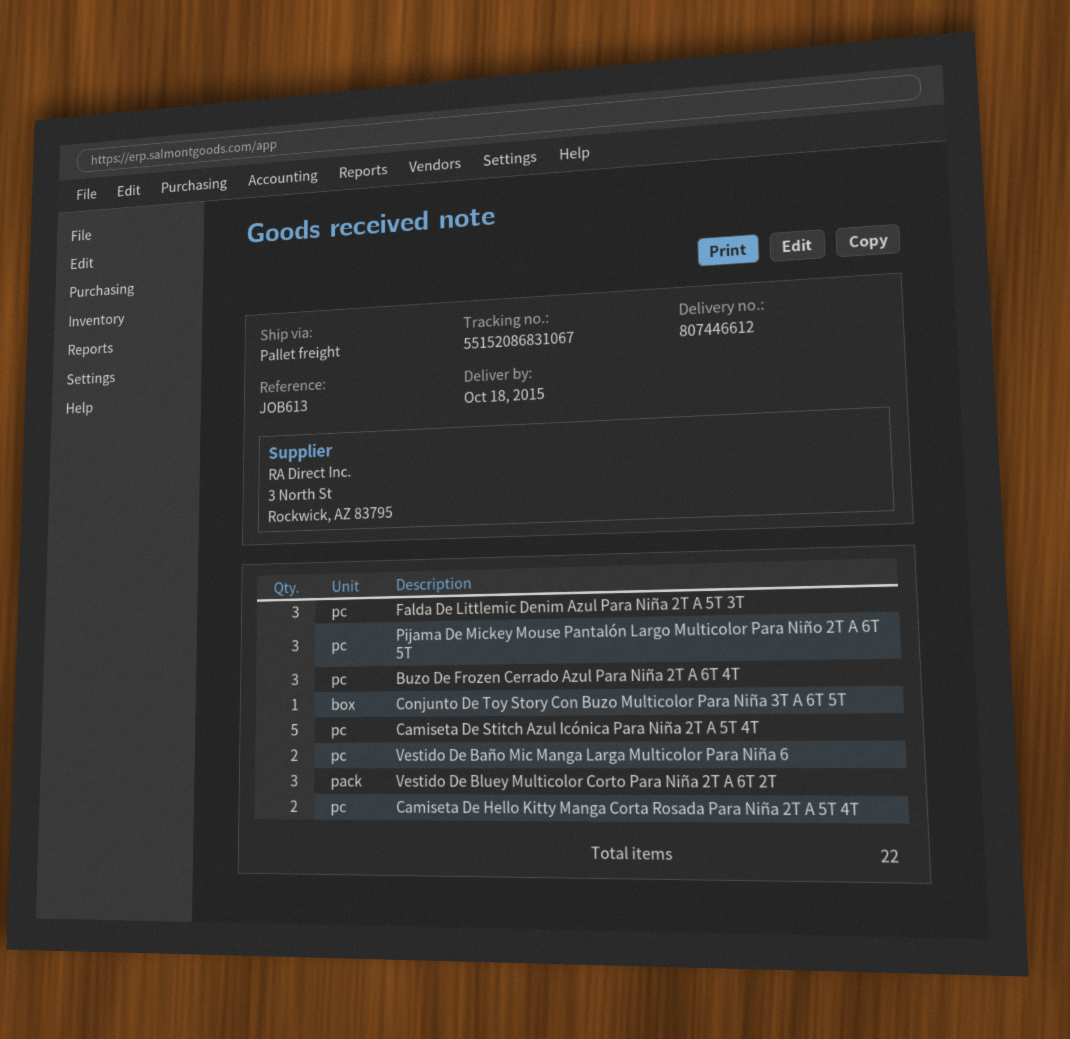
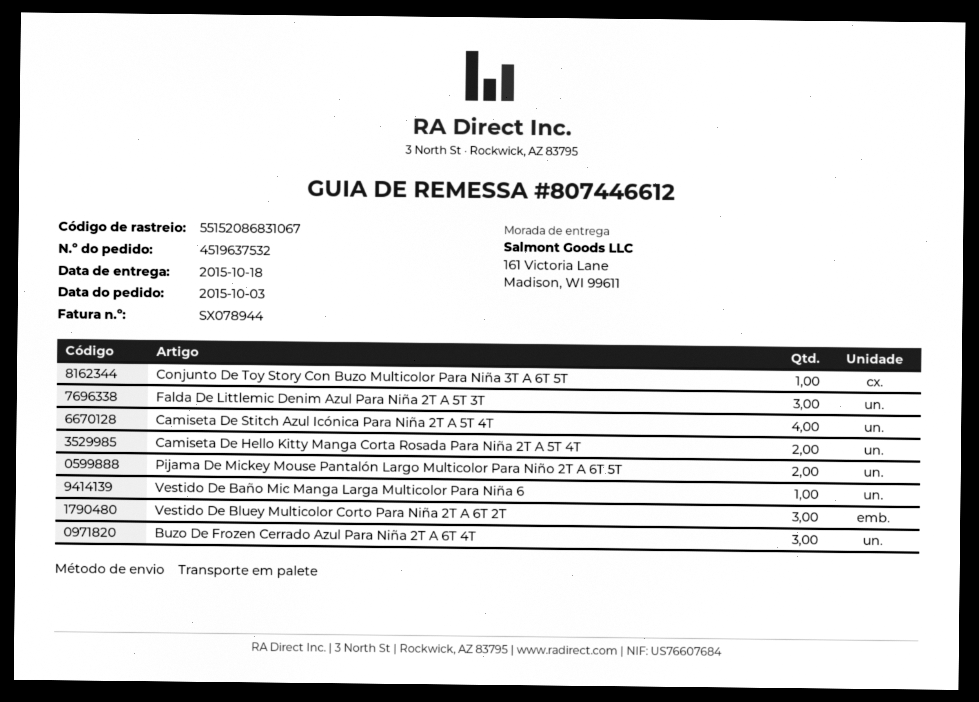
Pijama De Mickey Mouse Pantalón Largo Multicolor Para Niño 2T A 6T 5T: 3 -> 2
Camiseta De Stitch Azul Icónica Para Niña 2T A 5T 4T: 5 -> 4
Vestido De Baño Mic Manga Larga Multicolor Para Niña 6: 2 -> 1

